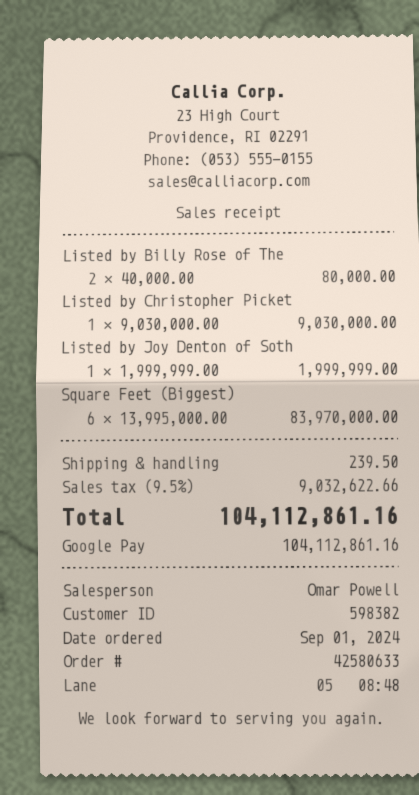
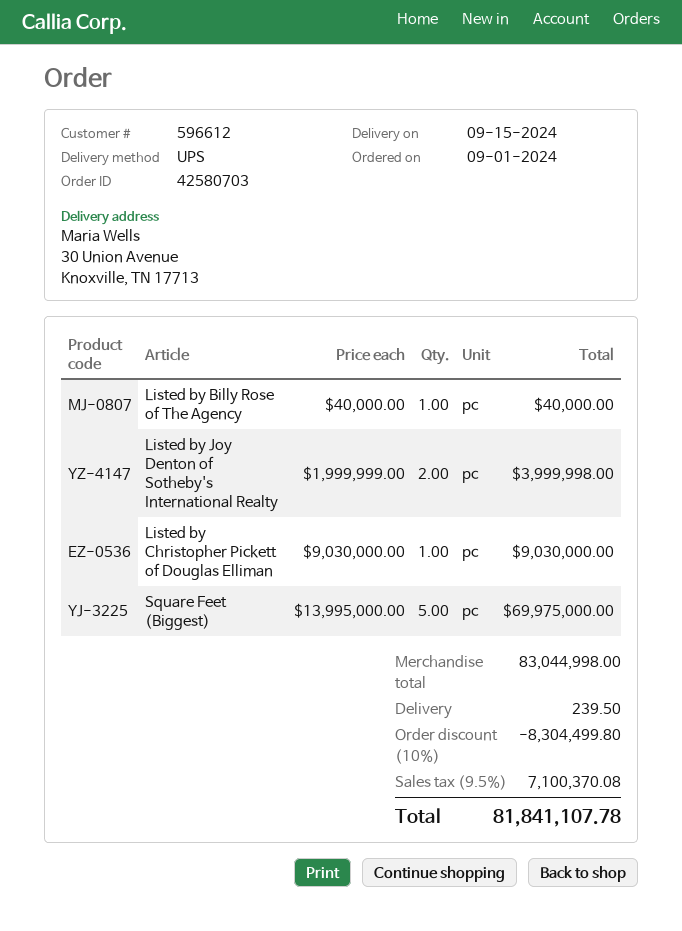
order number: 42580633 -> 42580703
customer number: 598382 -> 596612
Listed by Billy Rose of The: 2 x 40000.00 = 80000.00 -> 1 x 40000.00 = 40000.00
Listed by Joy Denton of Soth: 1 x 1999999.00 = 1999999.00 -> 2 x 1999999.00 = 3999998.00
Square Feet (Biggest): 6 x 13995000.00 = 83970000.00 -> 5 x 13995000.00 = 69975000.00
discount: none -> 10% = 8304499.80
tax: 9.5% = 9032622.66 -> 9.5% = 7100370.08
total: 104112861.16 -> 81841107.78

